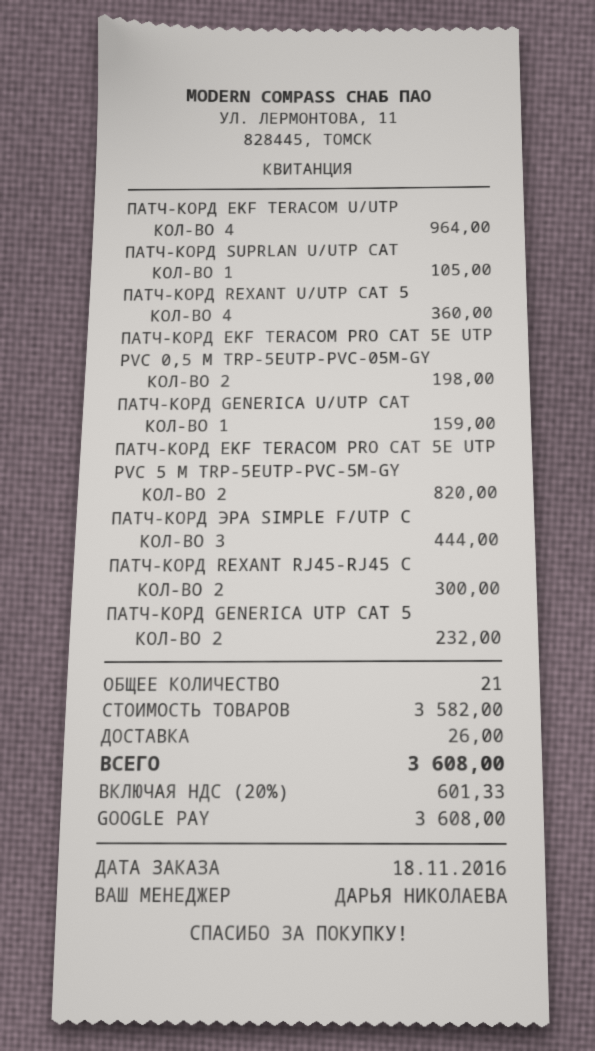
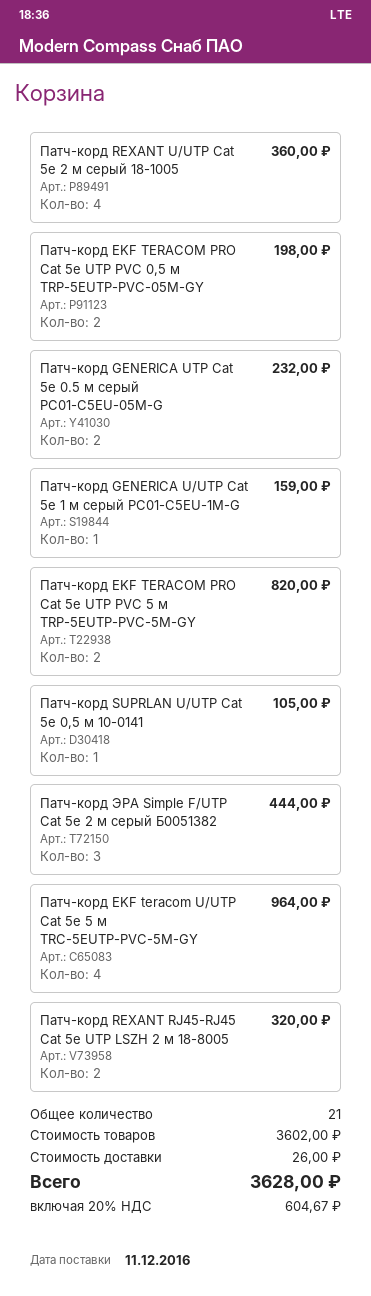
ПАТЧ-КОРД REXANT RJ45-RJ45 C: 2 for 300.00 -> 2 for 320.00
subtotal: 3582.00 -> 3602.00
tax: 20% = 601.33 -> 20% = 604.67
total: 3608.00 -> 3628.00

